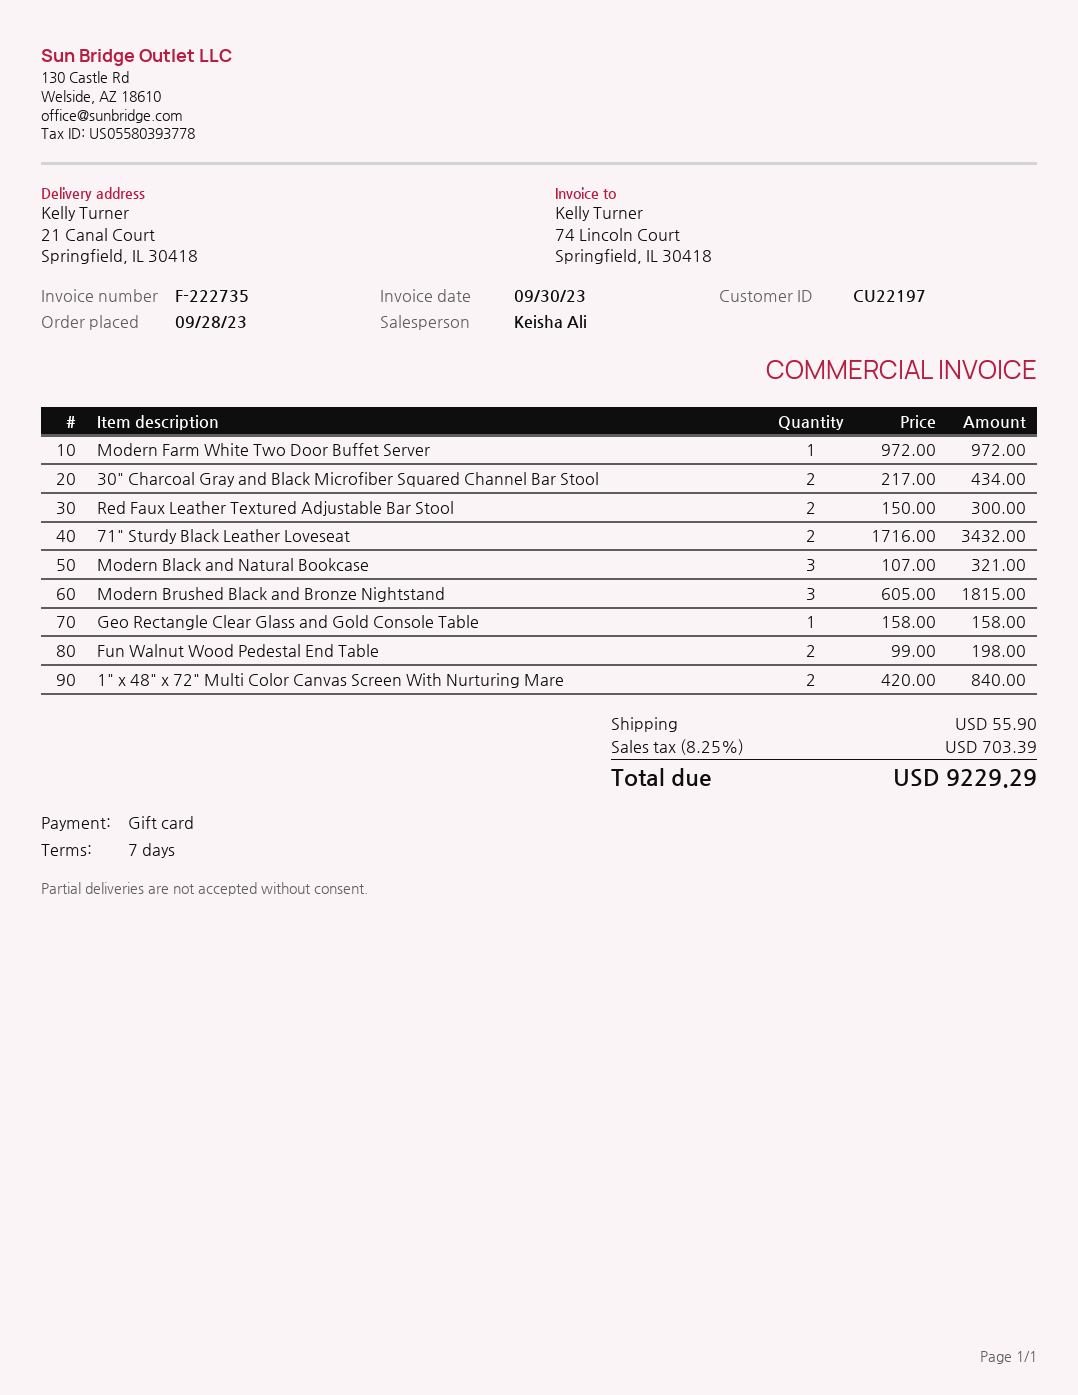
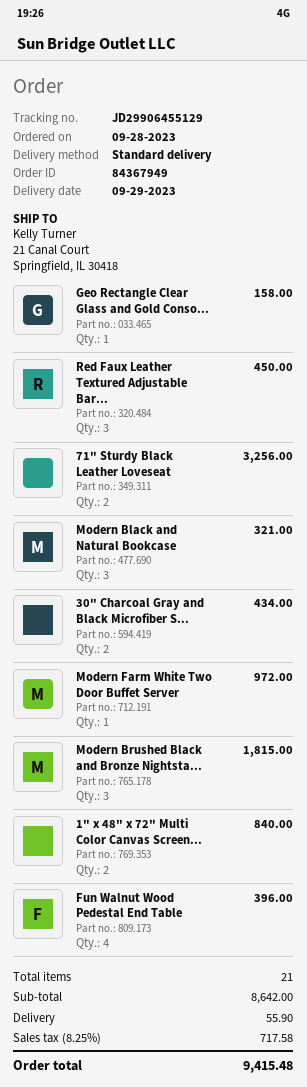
Red Faux Leather Textured Adjustable Bar Stool: 2 for 300.00 -> 3 for 450.00
71" Sturdy Black Leather Loveseat: 2 for 3432.00 -> 2 for 3256.00
Fun Walnut Wood Pedestal End Table: 2 for 198.00 -> 4 for 396.00
tax: 8.25% = 703.39 -> 8.25% = 717.58
total: 9229.29 -> 9415.48

